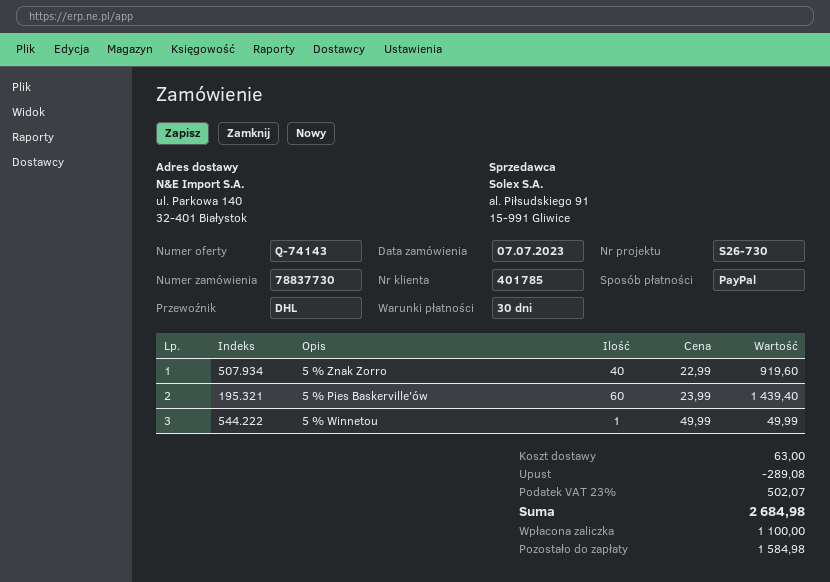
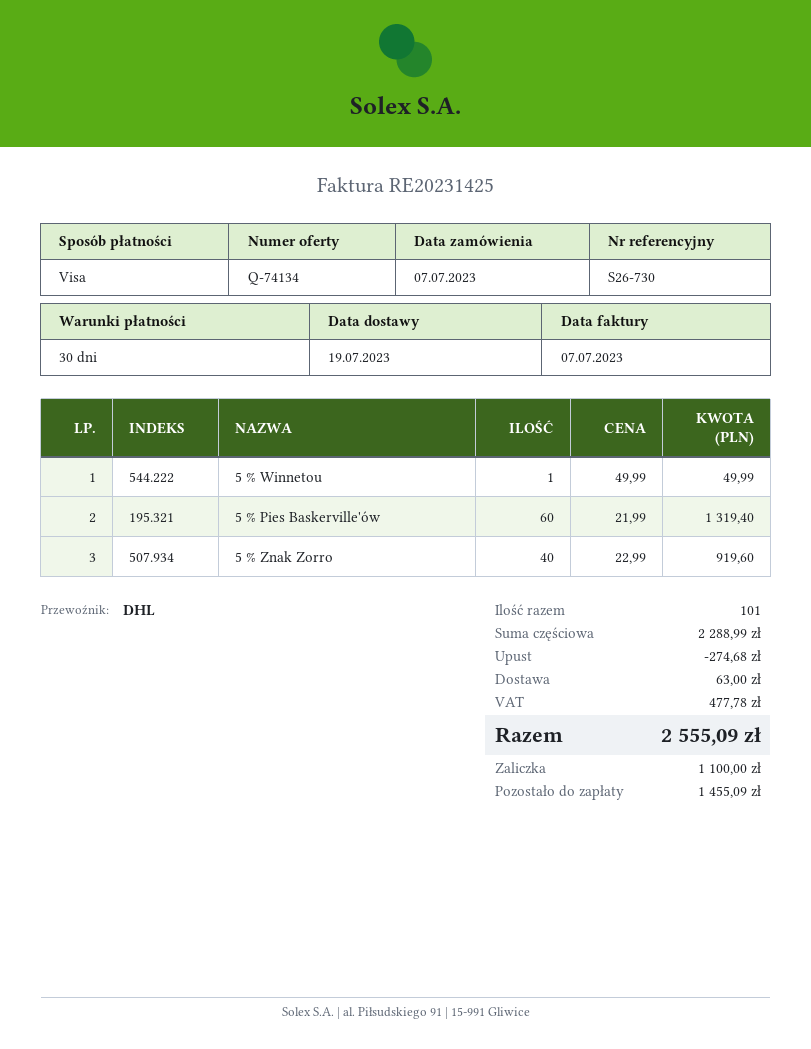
quote number: Q-74143 -> Q-74134
payment method: PayPal -> Visa
5 % Pies Baskerville'ów: 60 x 23.99 = 1439.40 -> 60 x 21.99 = 1319.40
discount: 289.08 -> 274.68
tax: 502.07 -> 477.78
total: 2684.98 -> 2555.09
balance: 1584.98 -> 1455.09

